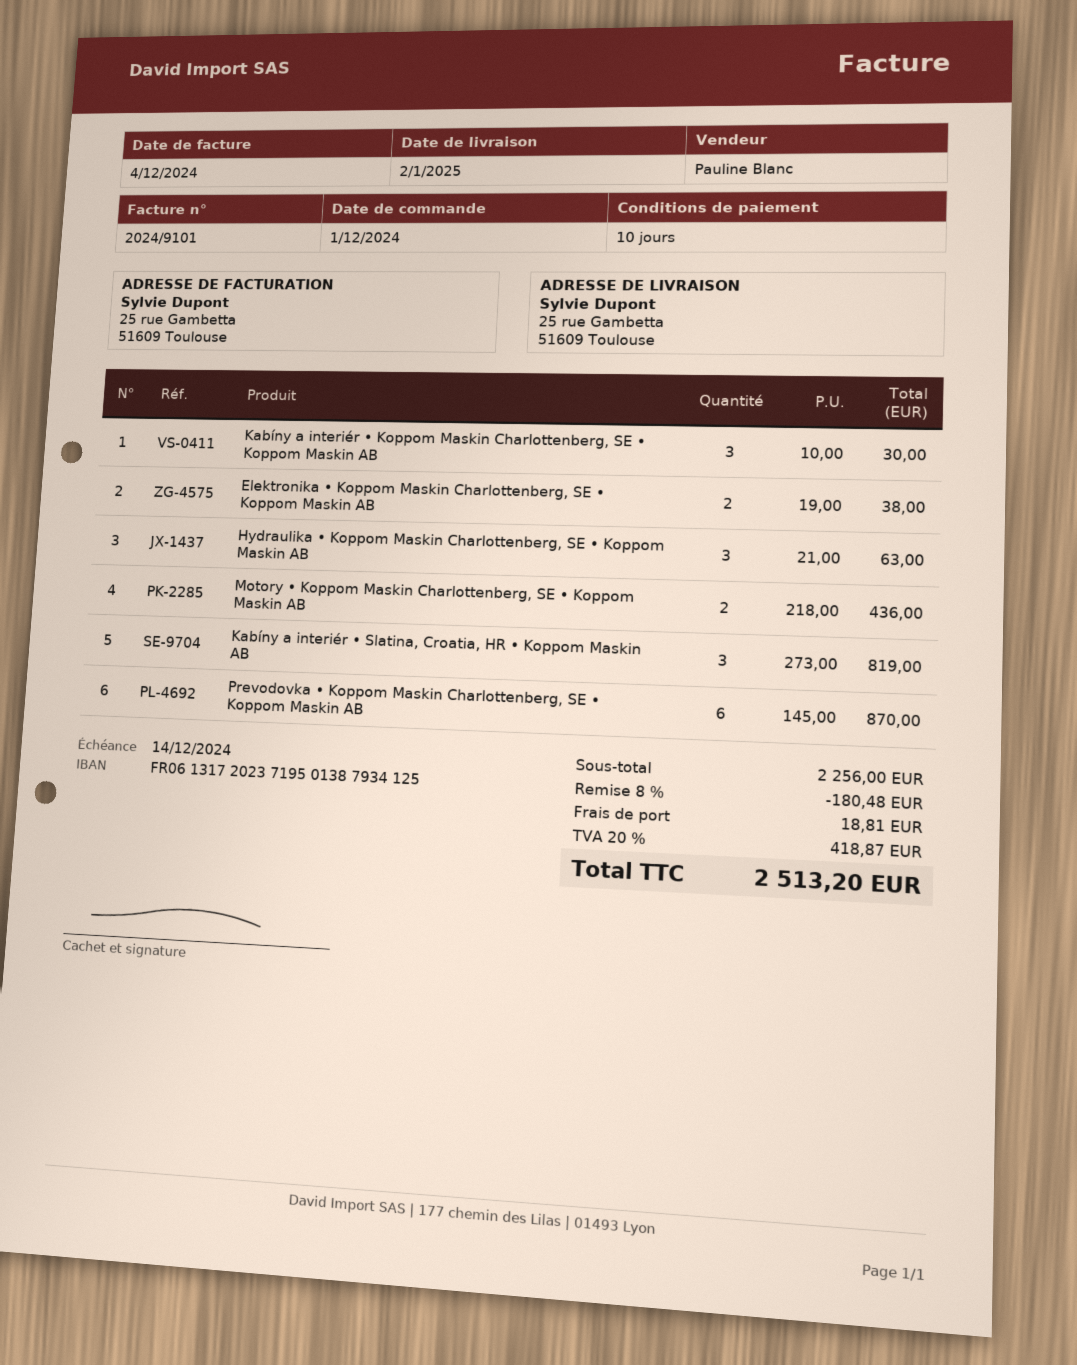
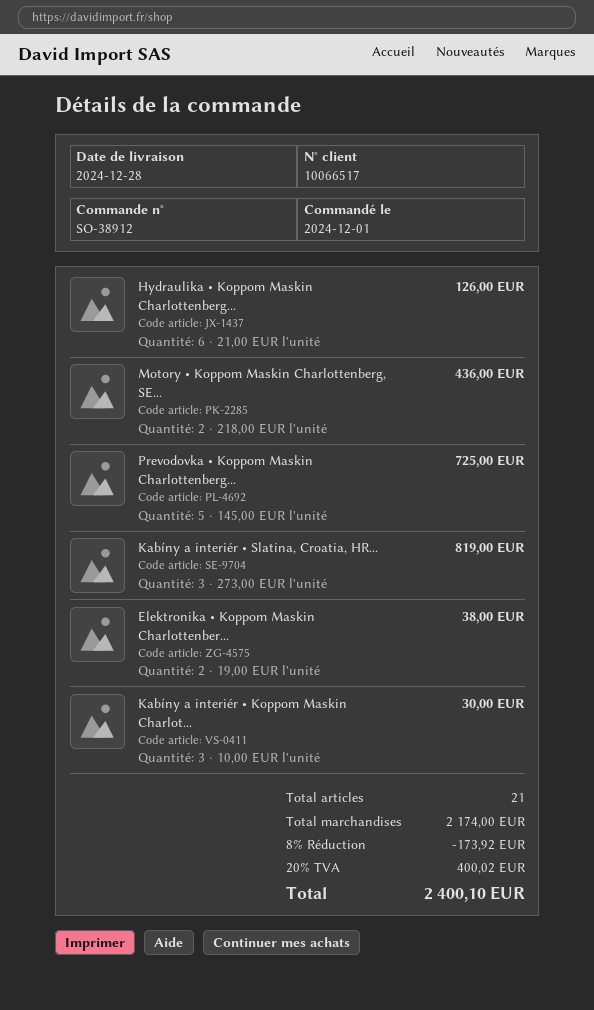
delivery date: 2025-01-02 -> 2024-12-28
Hydraulika • Koppom Maskin Charlottenberg, SE • Koppom Maskin AB: 3 x 21.00 = 63.00 -> 6 x 21.00 = 126.00
Prevodovka • Koppom Maskin Charlottenberg, SE • Koppom Maskin AB: 6 x 145.00 = 870.00 -> 5 x 145.00 = 725.00
subtotal: 2256.00 -> 2174.00
discount: 8% = 180.48 -> 8% = 173.92
shipping: 18.81 -> none
tax: 20% = 418.87 -> 20% = 400.02
total: 2513.20 -> 2400.10

